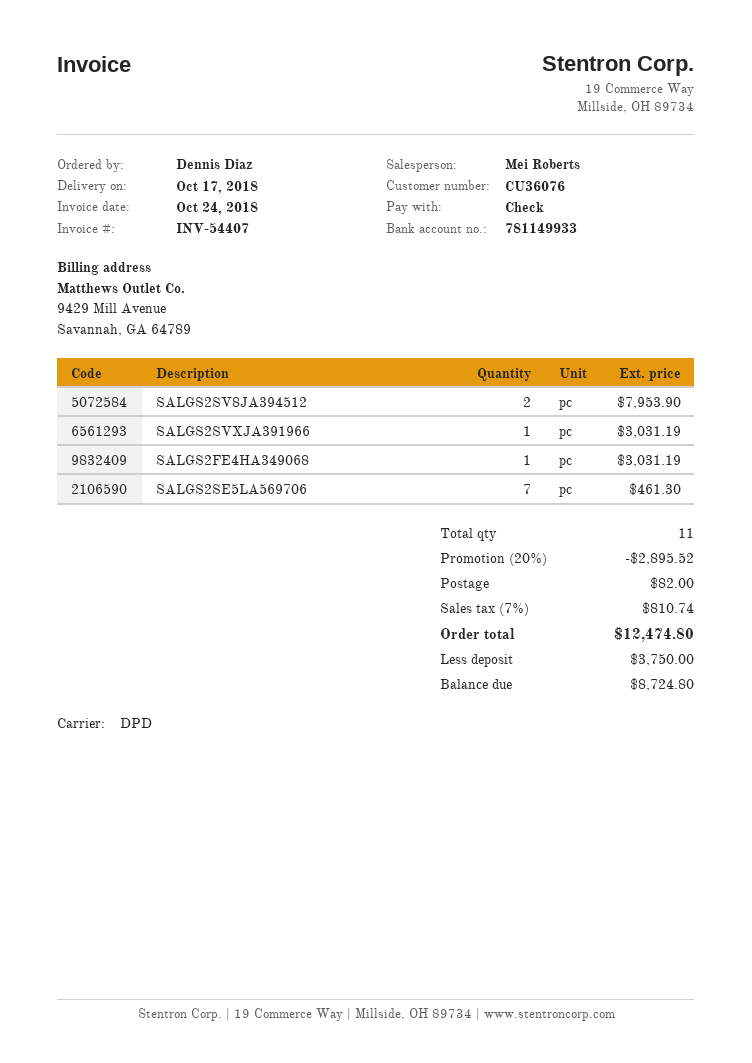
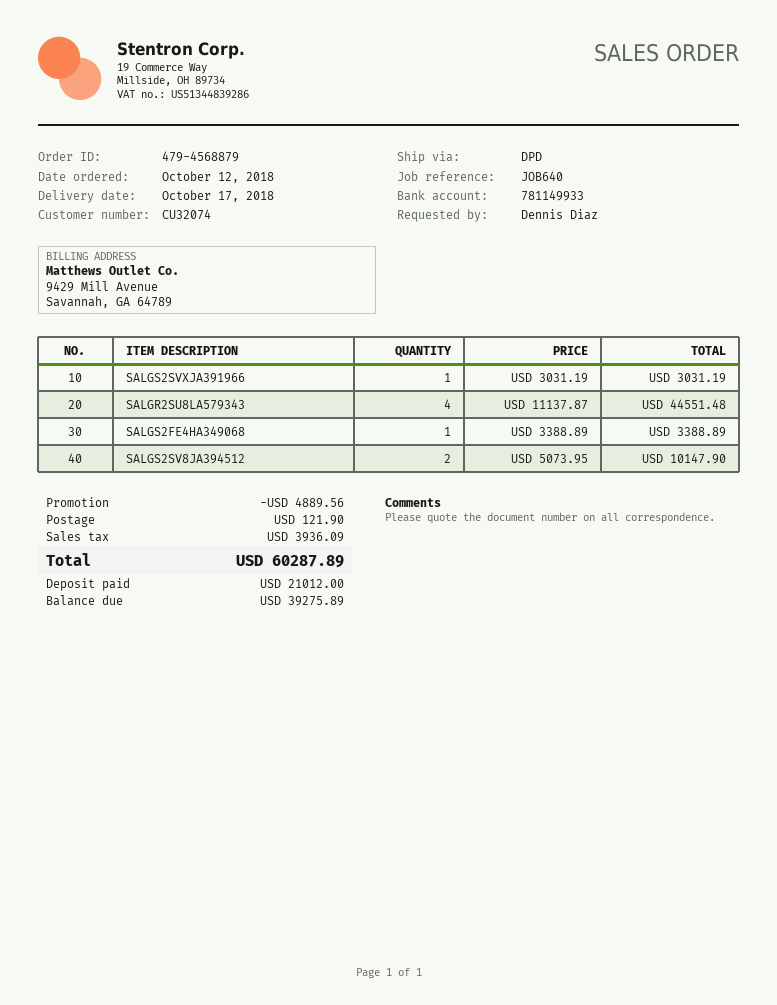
customer number: CU36076 -> CU32074
SALGS2SV8JA394512: 2 for 7953.90 -> 2 for 10147.90
SALGS2FE4HA349068: 1 for 3031.19 -> 1 for 3388.89
SALGS2SE5LA569706: 7 for 461.30 -> none
SALGR2SU8LA579343: none -> 4 for 44551.48
discount: 2895.52 -> 4889.56
shipping: 82.00 -> 121.90
tax: 810.74 -> 3936.09
total: 12474.80 -> 60287.89
deposit: 3750.00 -> 21012.00
balance: 8724.80 -> 39275.89

